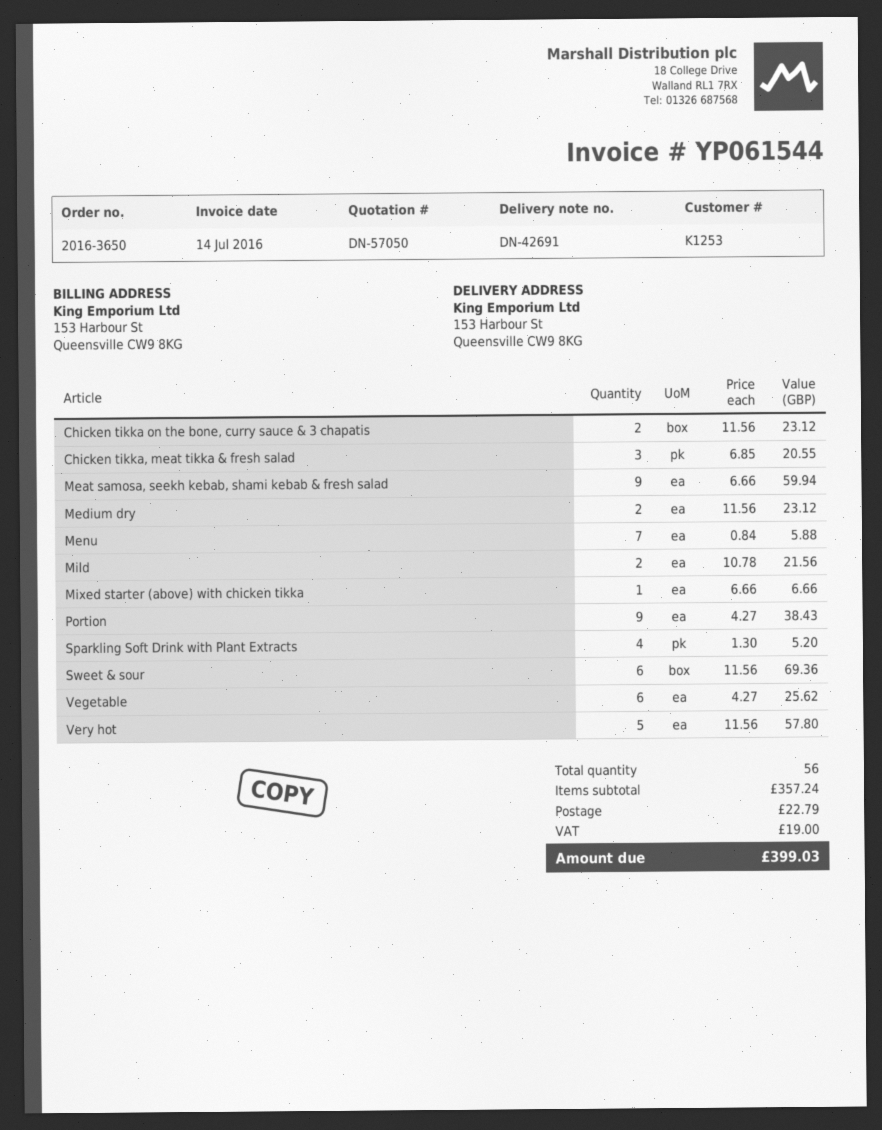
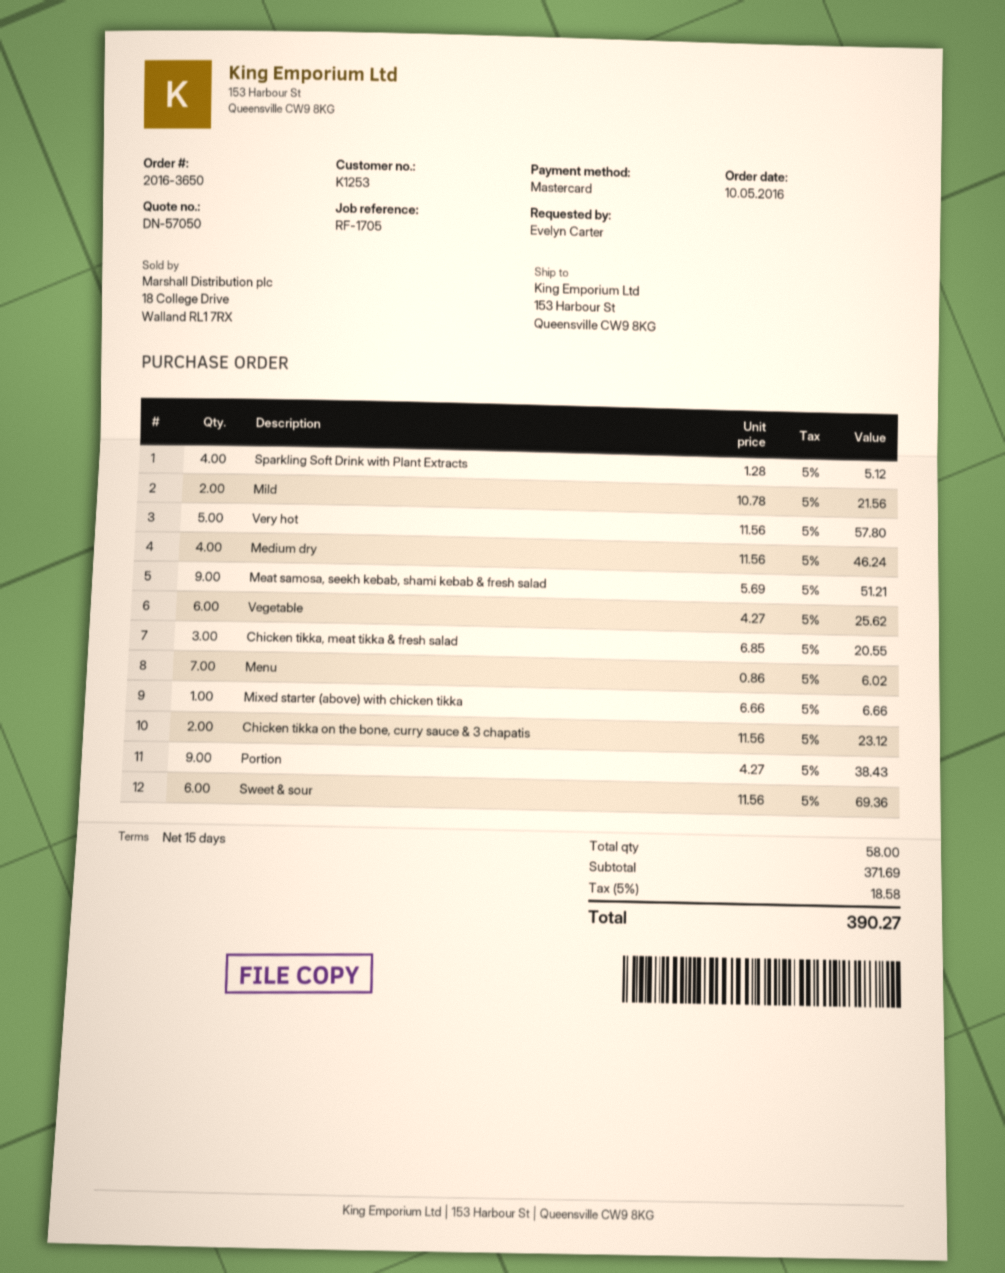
Meat samosa, seekh kebab, shami kebab & fresh salad: 9 x 6.66 = 59.94 -> 9 x 5.69 = 51.21
Medium dry: 2 x 11.56 = 23.12 -> 4 x 11.56 = 46.24
Menu: 7 x 0.84 = 5.88 -> 7 x 0.86 = 6.02
Sparkling Soft Drink with Plant Extracts: 4 x 1.30 = 5.20 -> 4 x 1.28 = 5.12
total quantity: 56 -> 58
subtotal: 357.24 -> 371.69
shipping: 22.79 -> none
tax: 19.00 -> 18.58
total: 399.03 -> 390.27

